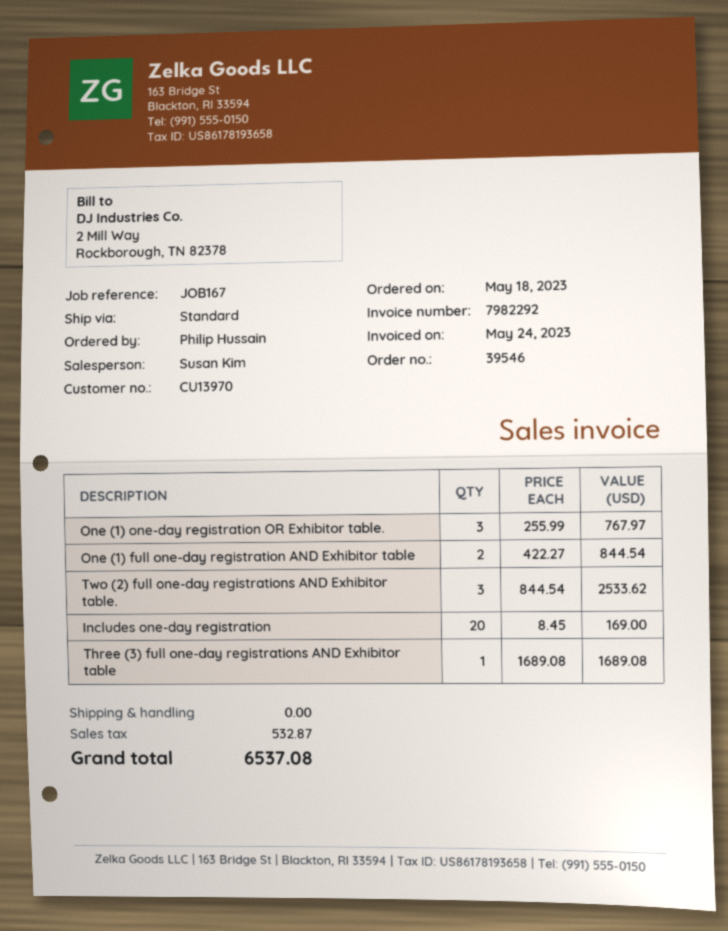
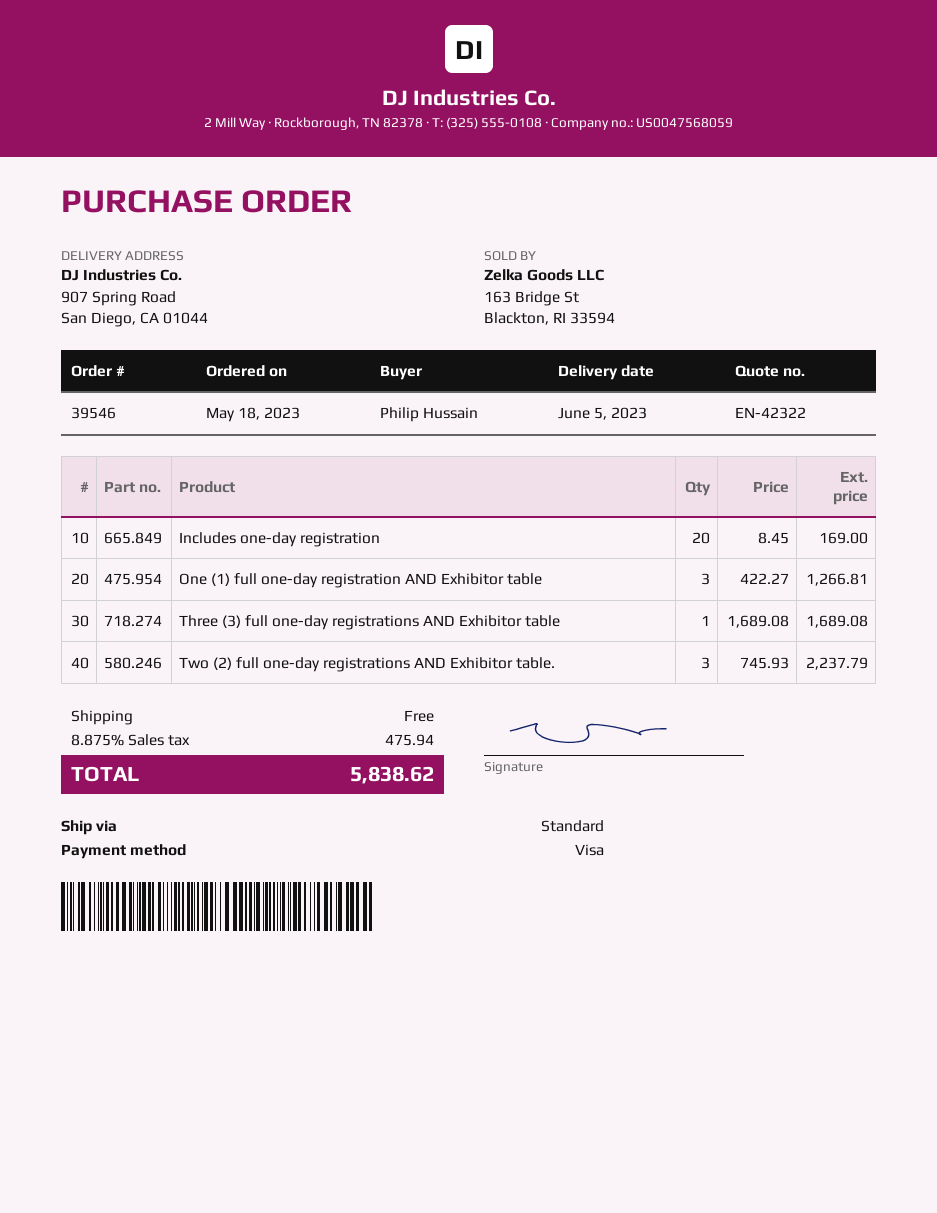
One (1) one-day registration OR Exhibitor table.: 3 x 255.99 = 767.97 -> none
One (1) full one-day registration AND Exhibitor table: 2 x 422.27 = 844.54 -> 3 x 422.27 = 1266.81
Two (2) full one-day registrations AND Exhibitor table.: 3 x 844.54 = 2533.62 -> 3 x 745.93 = 2237.79
tax: 532.87 -> 475.94
total: 6537.08 -> 5838.62

